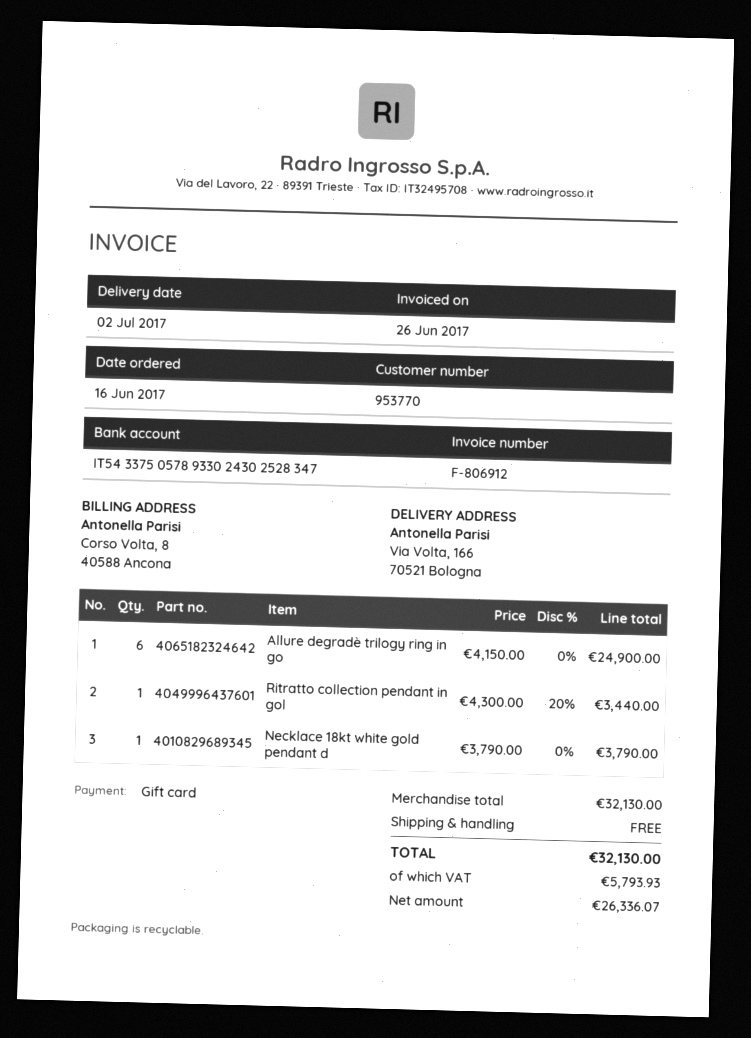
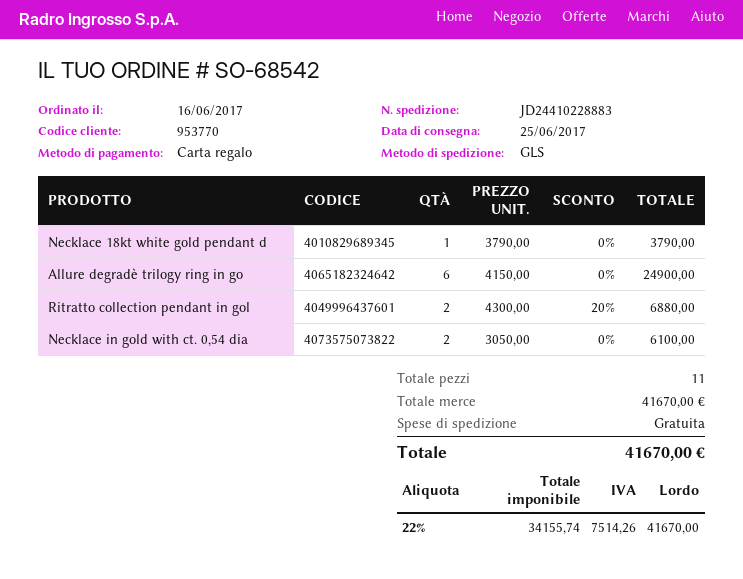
delivery date: 2017-07-02 -> 2017-06-25
Ritratto collection pendant in gol: 1 x 4300.00 - 20% = 3440.00 -> 2 x 4300.00 - 20% = 6880.00
Necklace in gold with ct. 0,54 dia: none -> 2 x 3050.00 = 6100.00
subtotal: 32130.00 -> 41670.00
net: 26336.07 -> 34155.74
tax: 5793.93 -> 7514.26
total: 32130.00 -> 41670.00

